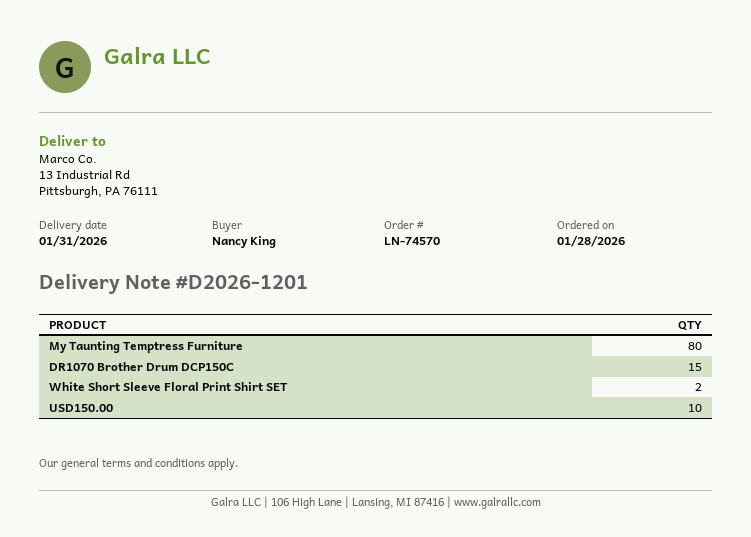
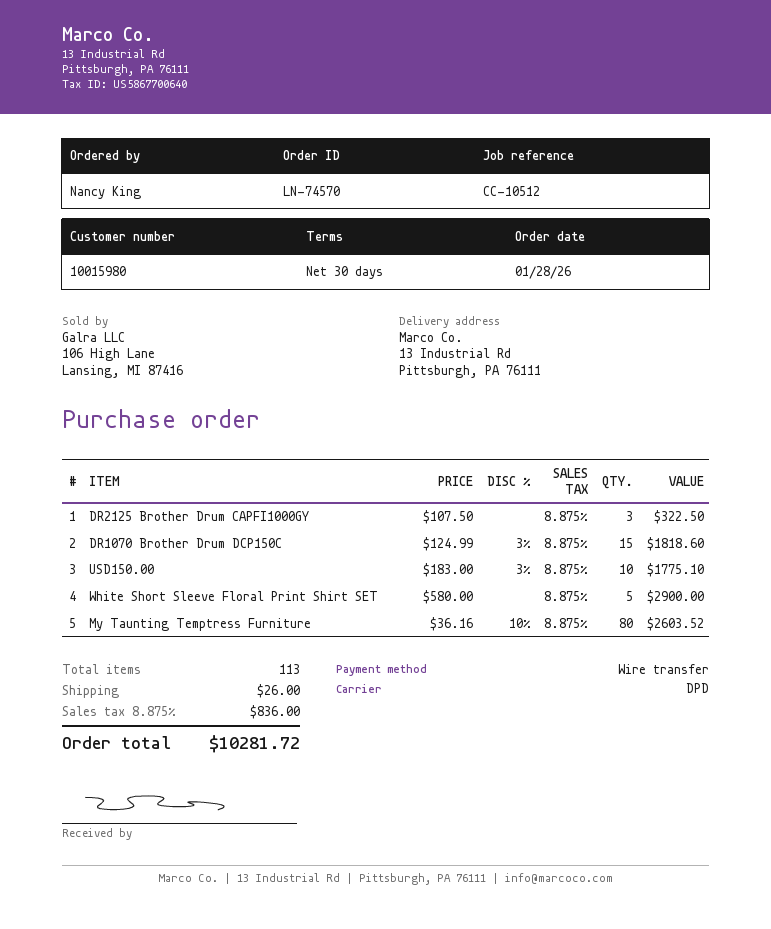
White Short Sleeve Floral Print Shirt SET: 2 -> 5
DR2125 Brother Drum CAPFI1000GY: none -> 3

